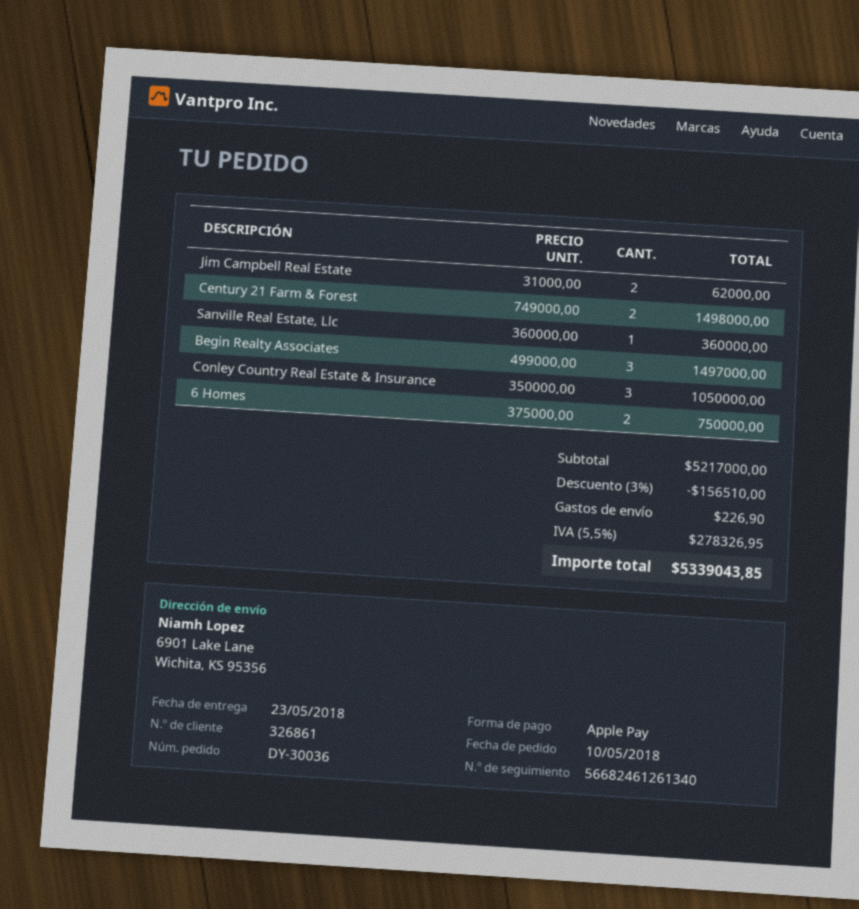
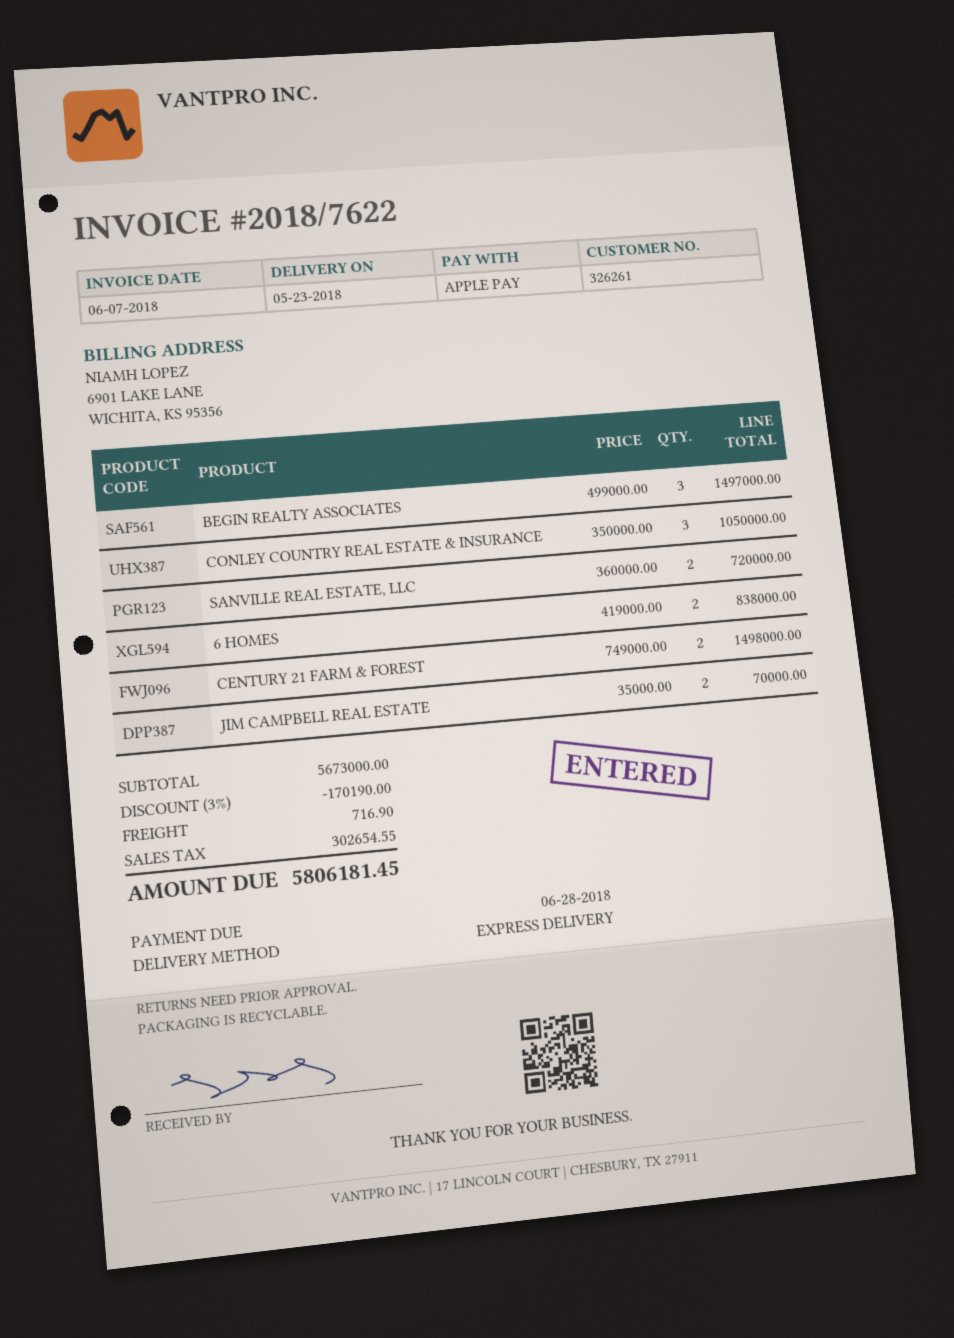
customer number: 326861 -> 326261
Jim Campbell Real Estate: 2 x 31000.00 = 62000.00 -> 2 x 35000.00 = 70000.00
Sanville Real Estate, Llc: 1 x 360000.00 = 360000.00 -> 2 x 360000.00 = 720000.00
6 Homes: 2 x 375000.00 = 750000.00 -> 2 x 419000.00 = 838000.00
subtotal: 5217000.00 -> 5673000.00
discount: 3% = 156510.00 -> 3% = 170190.00
shipping: 226.90 -> 716.90
tax: 278326.95 -> 302654.55
total: 5339043.85 -> 5806181.45

